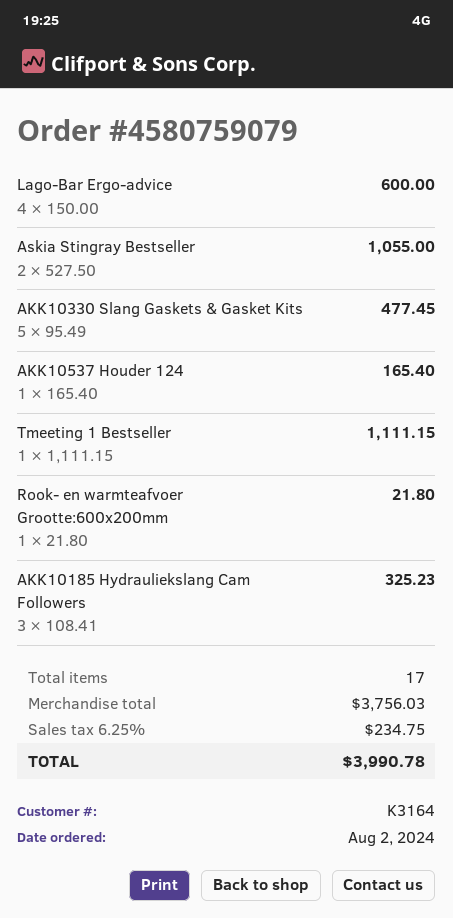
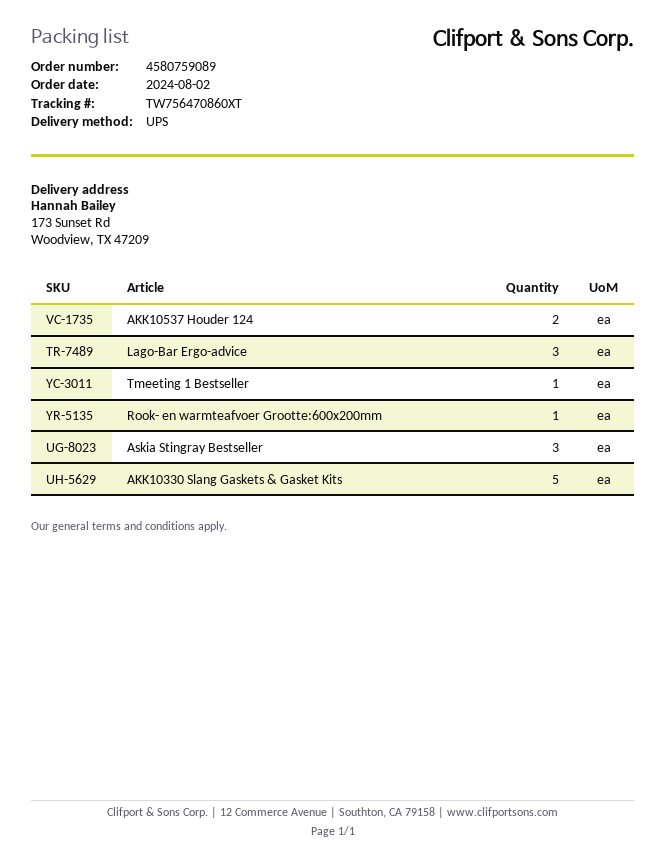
order number: 4580759079 -> 4580759089
Lago-Bar Ergo-advice: 4 -> 3
Askia Stingray Bestseller: 2 -> 3
AKK10537 Houder 124: 1 -> 2
AKK10185 Hydrauliekslang Cam Followers: 3 -> none

